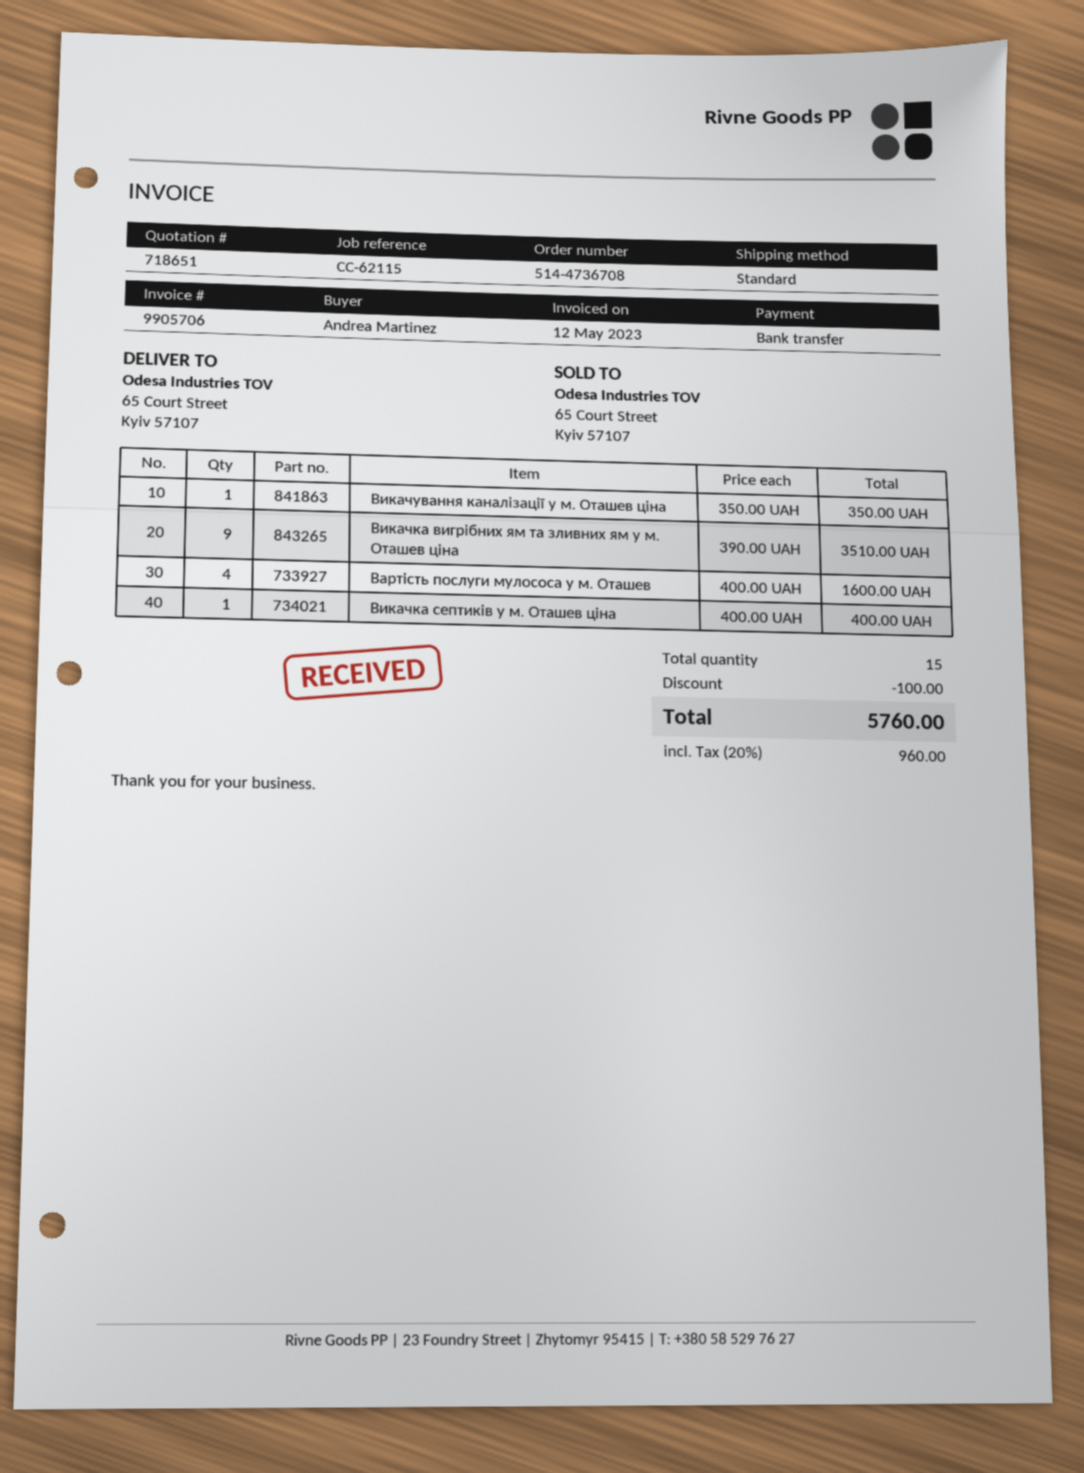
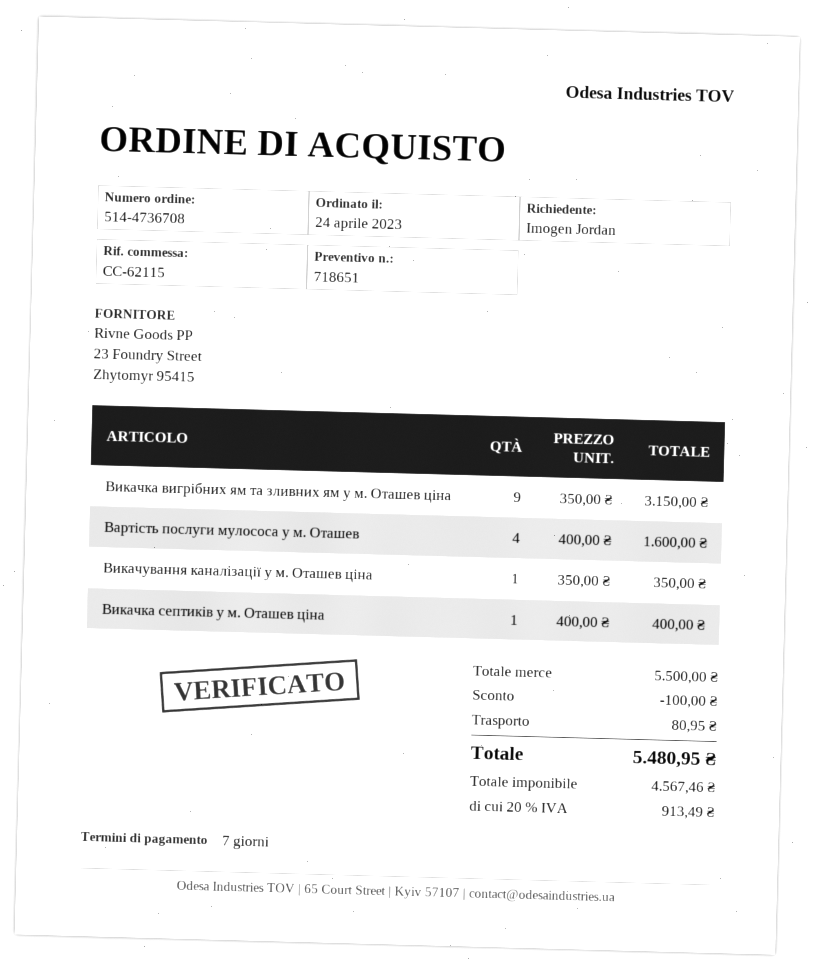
ordered by: Andrea Martinez -> Imogen Jordan
Викачка вигрібних ям та зливних ям у м. Оташев ціна: 9 x 390.00 = 3510.00 -> 9 x 350.00 = 3150.00
shipping: none -> 80.95
tax: 20% = 960.00 -> 20% = 913.49
total: 5760.00 -> 5480.95

